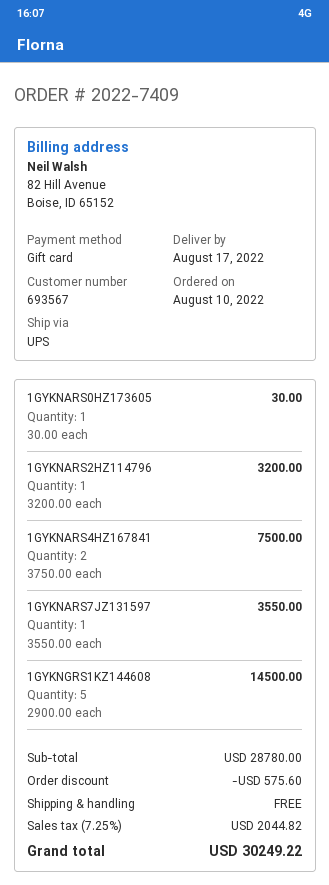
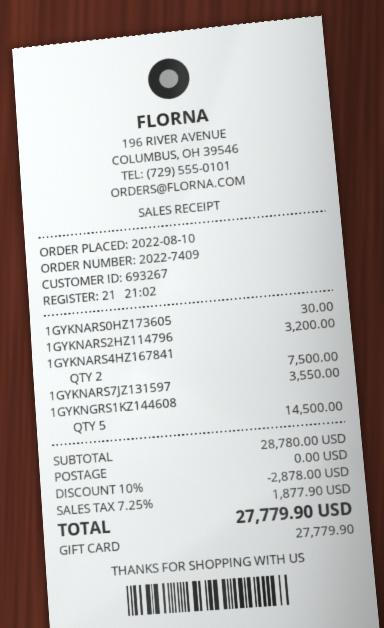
customer number: 693567 -> 693267
discount: 575.60 -> 2878.00
tax: 7.25% = 2044.82 -> 7.25% = 1877.90
total: 30249.22 -> 27779.90

